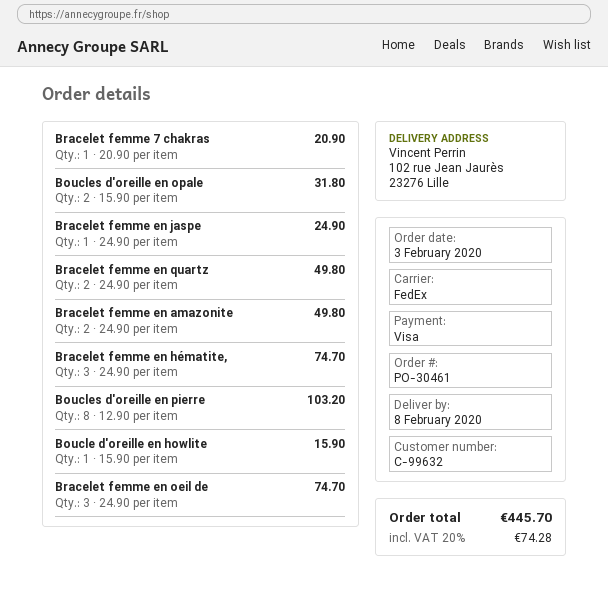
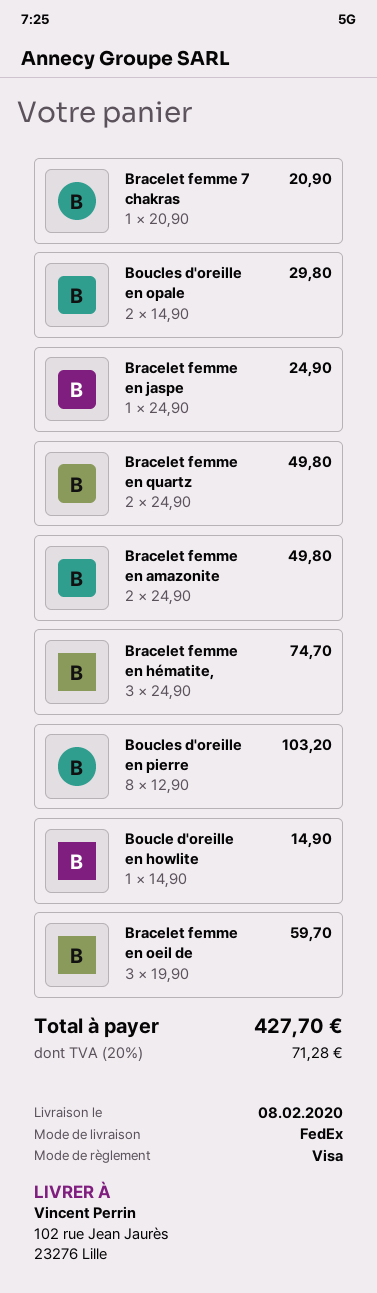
Boucles d'oreille en opale: 2 x 15.90 = 31.80 -> 2 x 14.90 = 29.80
Boucle d'oreille en howlite: 1 x 15.90 = 15.90 -> 1 x 14.90 = 14.90
Bracelet femme en oeil de: 3 x 24.90 = 74.70 -> 3 x 19.90 = 59.70
tax: 20% = 74.28 -> 20% = 71.28
total: 445.70 -> 427.70

